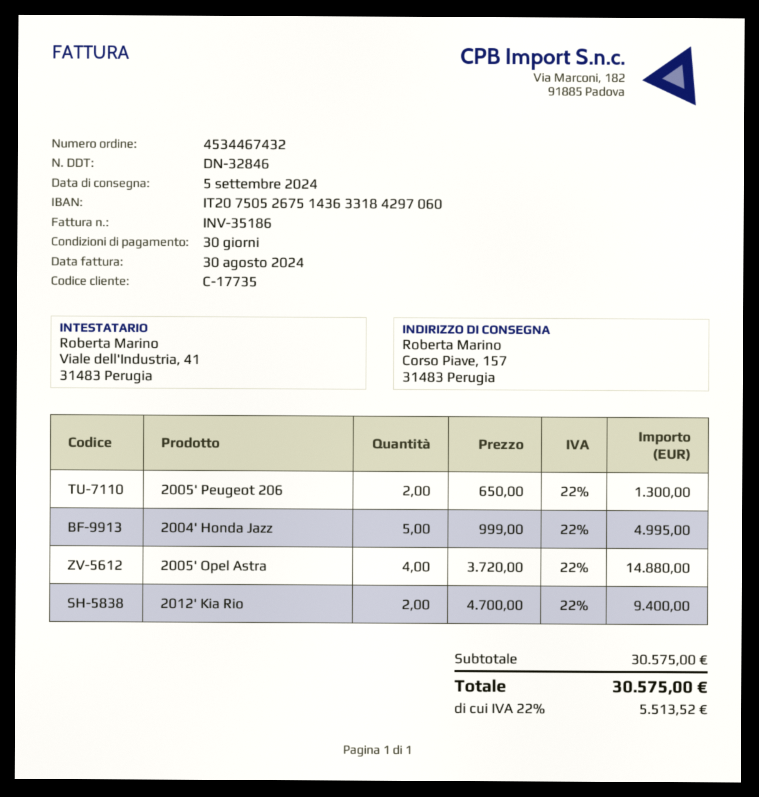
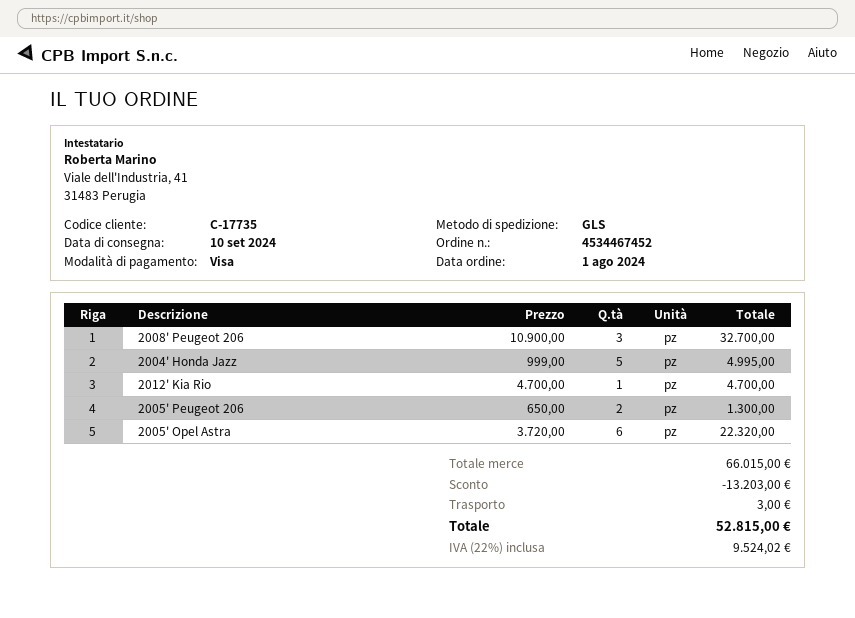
order number: 4534467432 -> 4534467452
delivery date: 2024-09-05 -> 2024-09-10
2005' Opel Astra: 4 x 3720.00 = 14880.00 -> 6 x 3720.00 = 22320.00
2012' Kia Rio: 2 x 4700.00 = 9400.00 -> 1 x 4700.00 = 4700.00
2008' Peugeot 206: none -> 3 x 10900.00 = 32700.00
subtotal: 30575.00 -> 66015.00
discount: none -> 13203.00
shipping: none -> 3.00
tax: 22% = 5513.52 -> 22% = 9524.02
total: 30575.00 -> 52815.00

